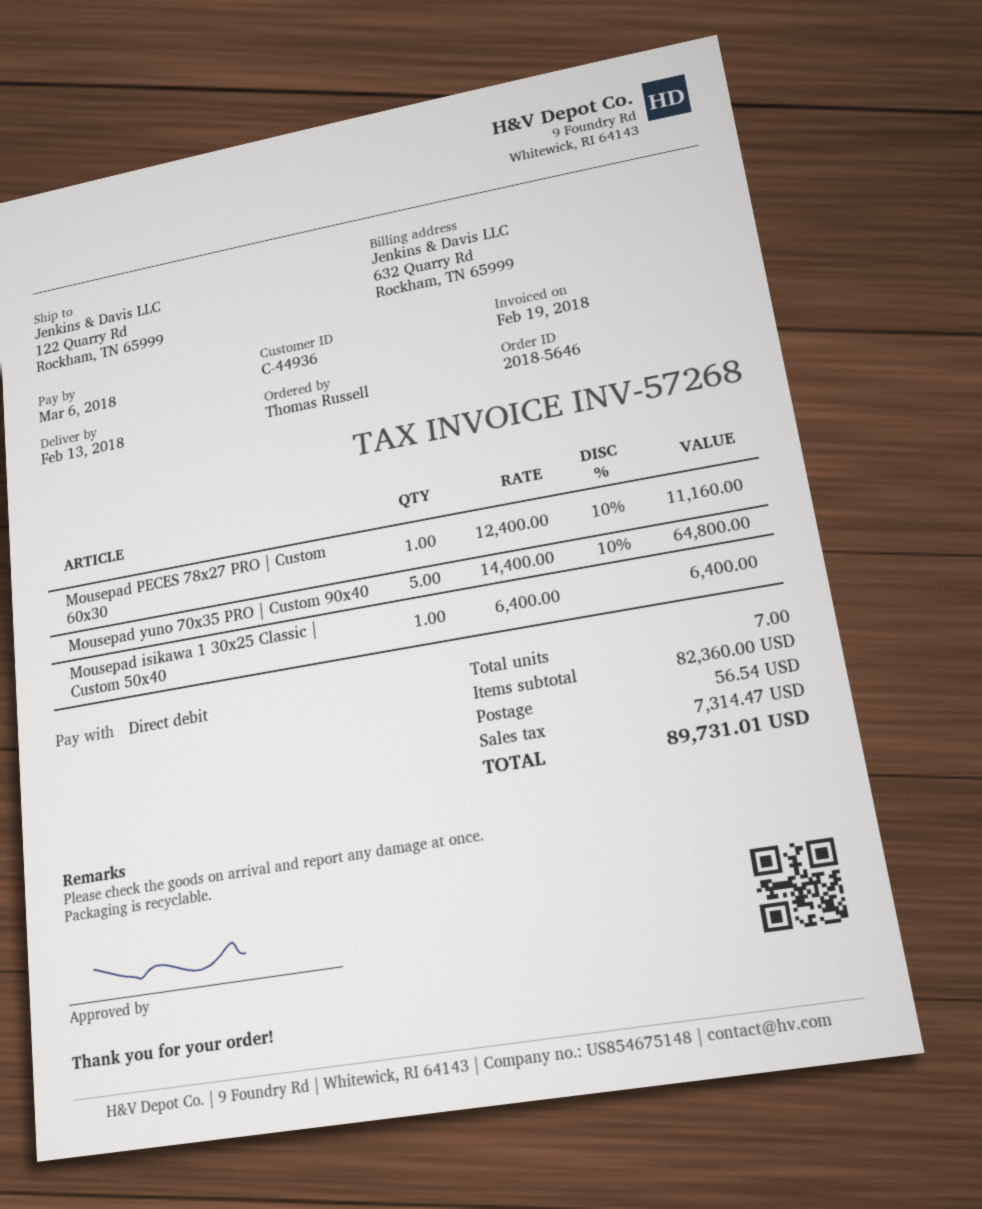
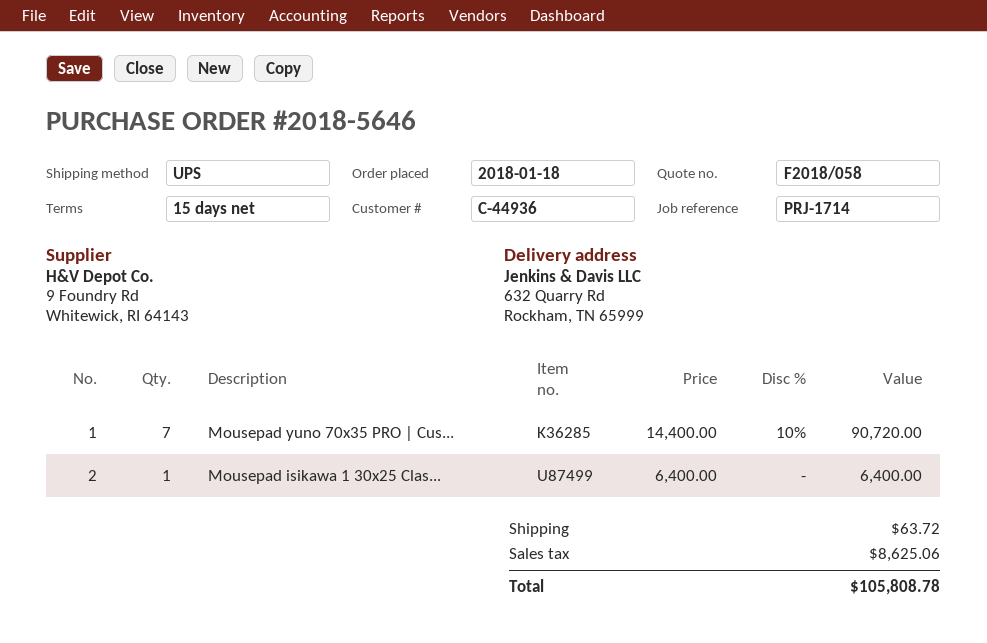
ship to: 122 Quarry Rd, Rockham, TN 65999 -> 632 Quarry Rd, Rockham, TN 65999
Mousepad PECES 78x27 PRO | Custom 60x30: 1 x 12400.00 - 10% = 11160.00 -> none
Mousepad yuno 70x35 PRO | Custom 90x40: 5 x 14400.00 - 10% = 64800.00 -> 7 x 14400.00 - 10% = 90720.00
shipping: 56.54 -> 63.72
tax: 7314.47 -> 8625.06
total: 89731.01 -> 105808.78

